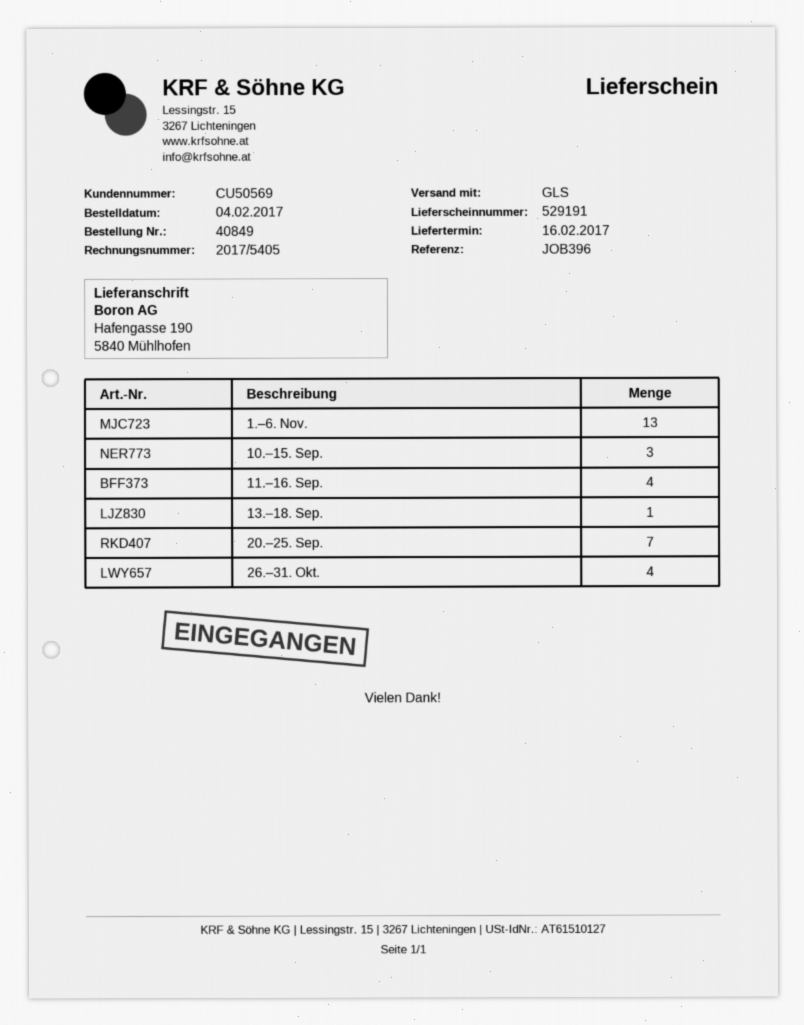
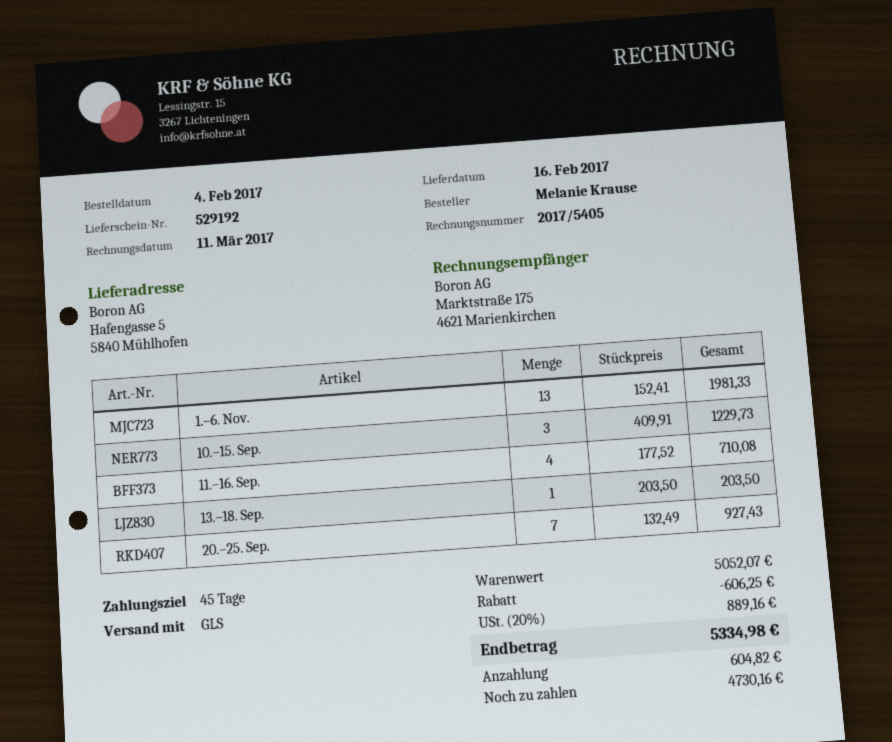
delivery note number: 529191 -> 529192
ship to: Hafengasse 190, 5840 Mühlhofen -> Hafengasse 5, 5840 Mühlhofen
26.–31. Okt.: 4 -> none

